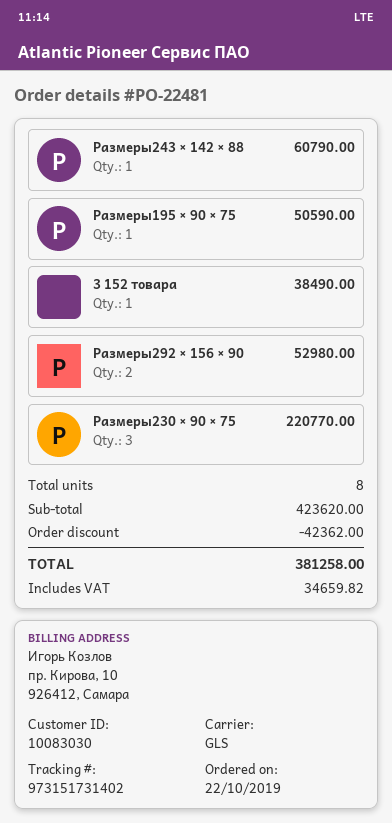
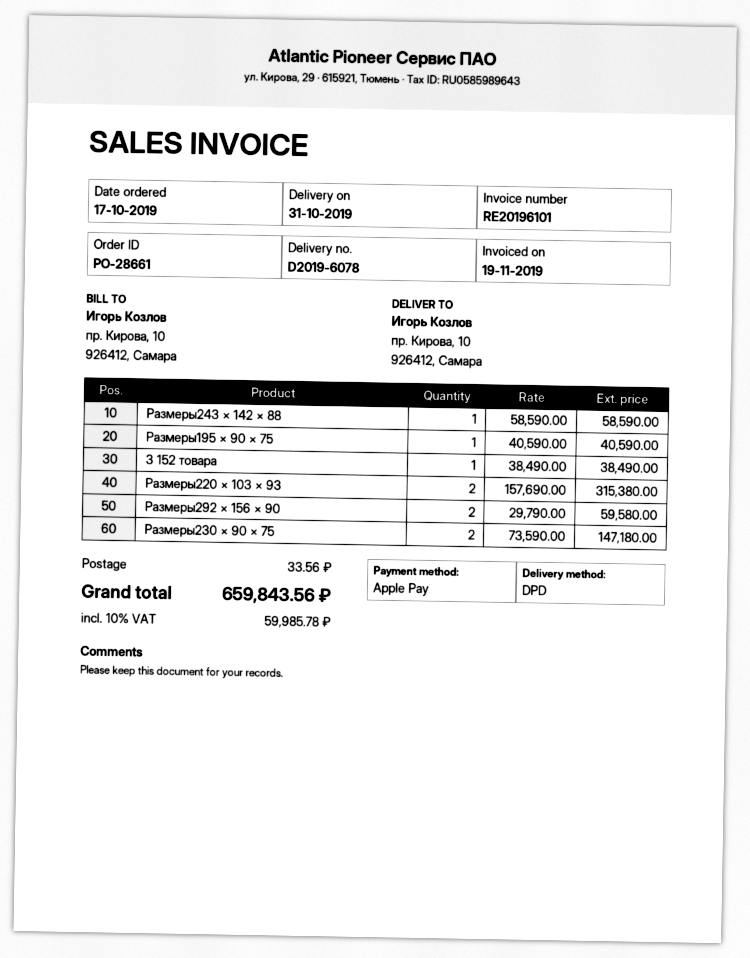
order number: PO-22481 -> PO-28661
order date: 2019-10-22 -> 2019-10-17
shipping method: GLS -> DPD
Размеры243 × 142 × 88: 1 for 60790.00 -> 1 for 58590.00
Размеры195 × 90 × 75: 1 for 50590.00 -> 1 for 40590.00
Размеры292 × 156 × 90: 2 for 52980.00 -> 2 for 59580.00
Размеры230 × 90 × 75: 3 for 220770.00 -> 2 for 147180.00
Размеры220 × 103 × 93: none -> 2 for 315380.00
discount: 42362.00 -> none
shipping: none -> 33.56
tax: 34659.82 -> 59985.78
total: 381258.00 -> 659843.56

